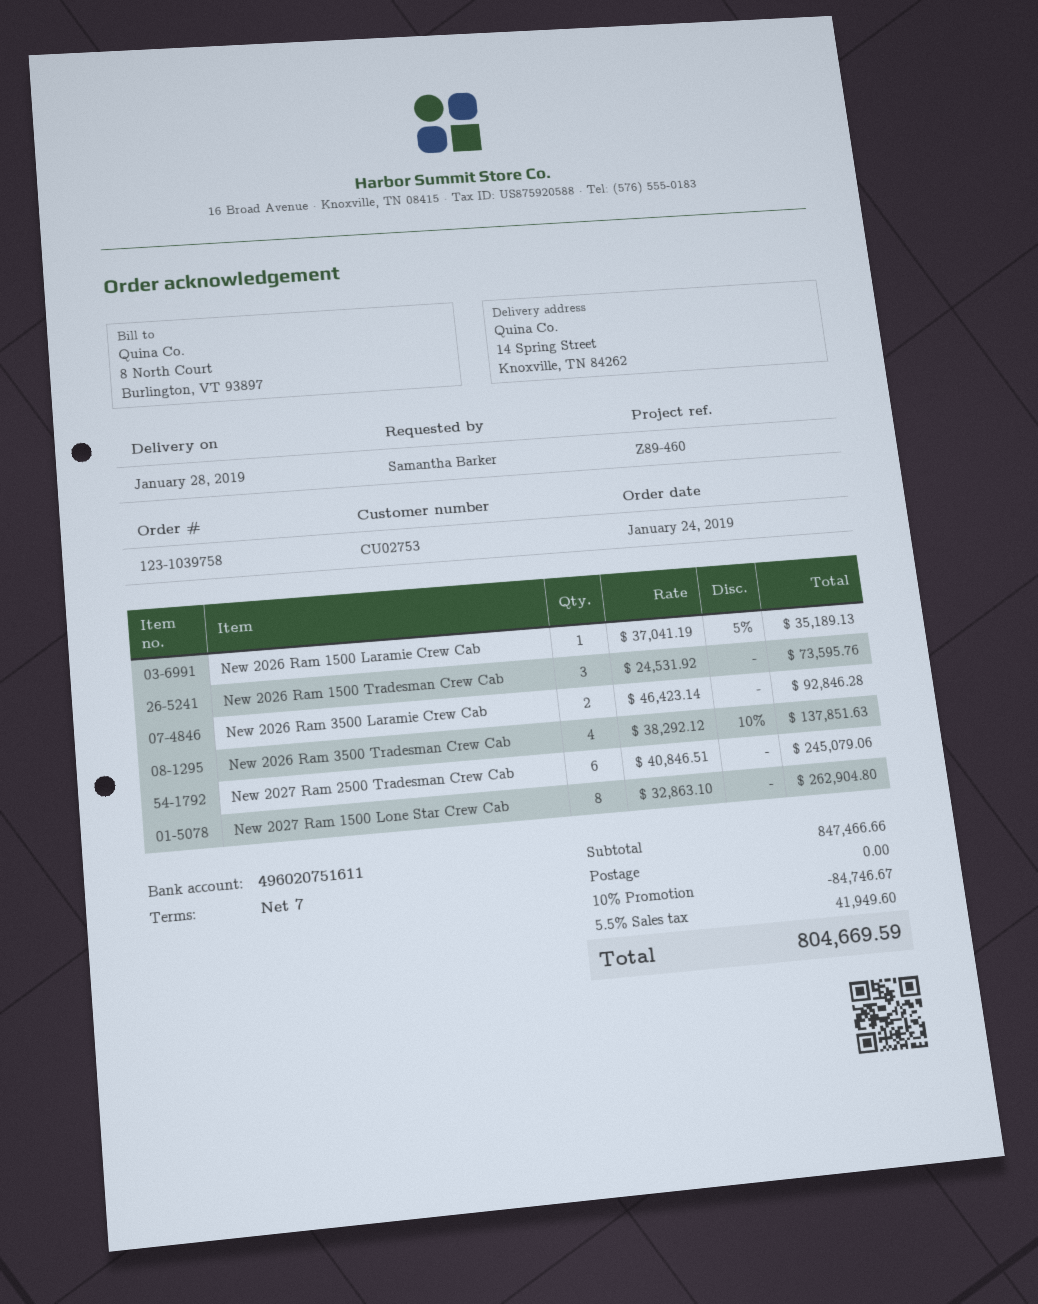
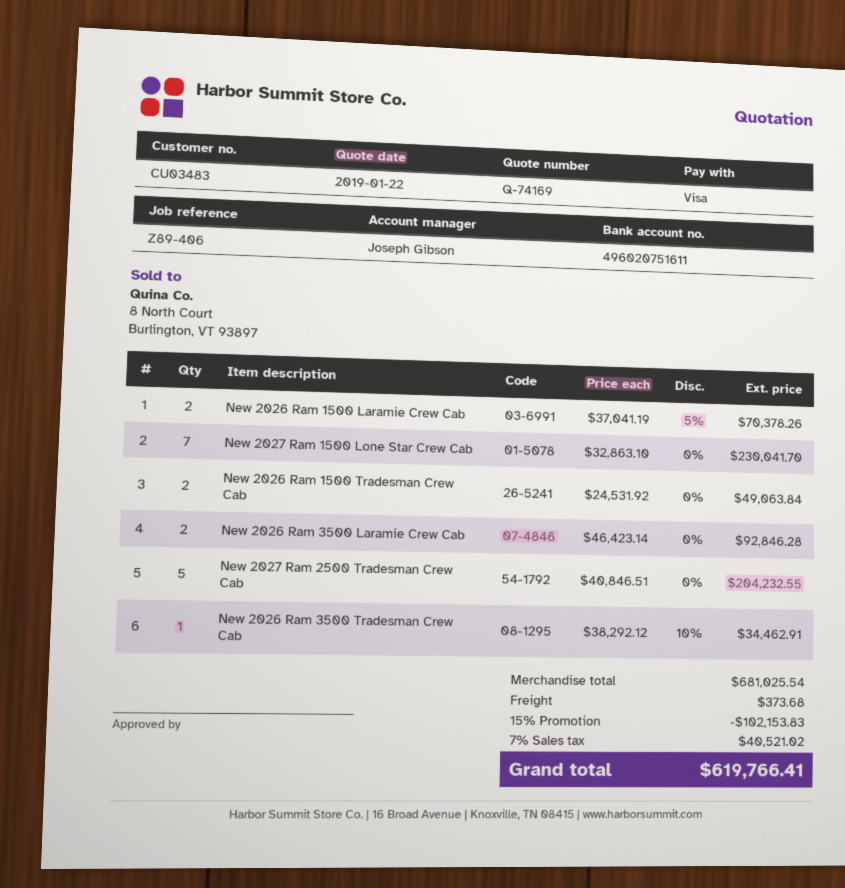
customer number: CU02753 -> CU03483
reference: Z89-460 -> Z89-406
New 2026 Ram 1500 Laramie Crew Cab: 1 x 37041.19 - 5% = 35189.13 -> 2 x 37041.19 - 5% = 70378.26
New 2026 Ram 1500 Tradesman Crew Cab: 3 x 24531.92 = 73595.76 -> 2 x 24531.92 = 49063.84
New 2026 Ram 3500 Tradesman Crew Cab: 4 x 38292.12 - 10% = 137851.63 -> 1 x 38292.12 - 10% = 34462.91
New 2027 Ram 2500 Tradesman Crew Cab: 6 x 40846.51 = 245079.06 -> 5 x 40846.51 = 204232.55
New 2027 Ram 1500 Lone Star Crew Cab: 8 x 32863.10 = 262904.80 -> 7 x 32863.10 = 230041.70
subtotal: 847466.66 -> 681025.54
discount: 10% = 84746.67 -> 15% = 102153.83
shipping: 0.00 -> 373.68
tax: 5.5% = 41949.60 -> 7% = 40521.02
total: 804669.59 -> 619766.41

